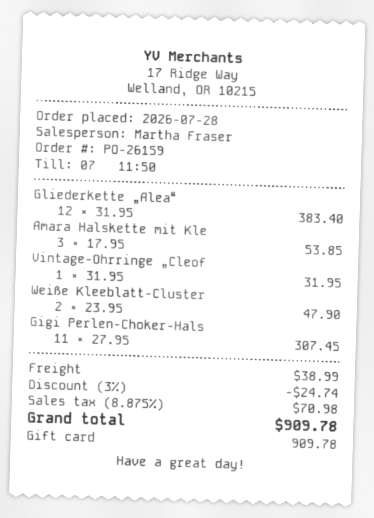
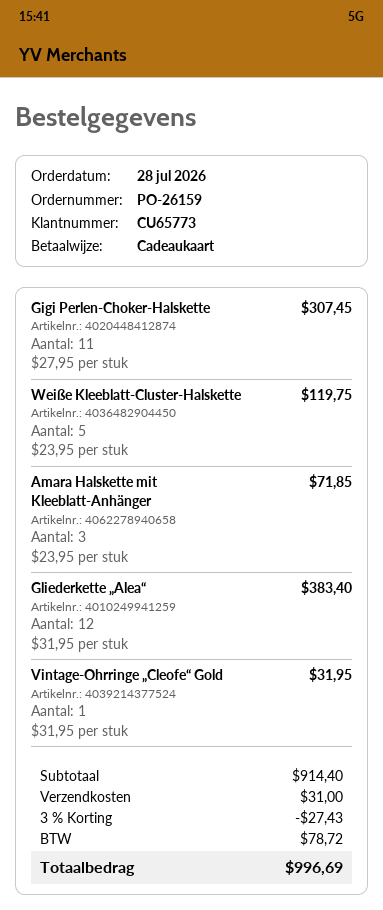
Amara Halskette mit Kle: 3 x 17.95 = 53.85 -> 3 x 23.95 = 71.85
Weiße Kleeblatt-Cluster: 2 x 23.95 = 47.90 -> 5 x 23.95 = 119.75
discount: 3% = 24.74 -> 3% = 27.43
shipping: 38.99 -> 31.00
tax: 70.98 -> 78.72
total: 909.78 -> 996.69

